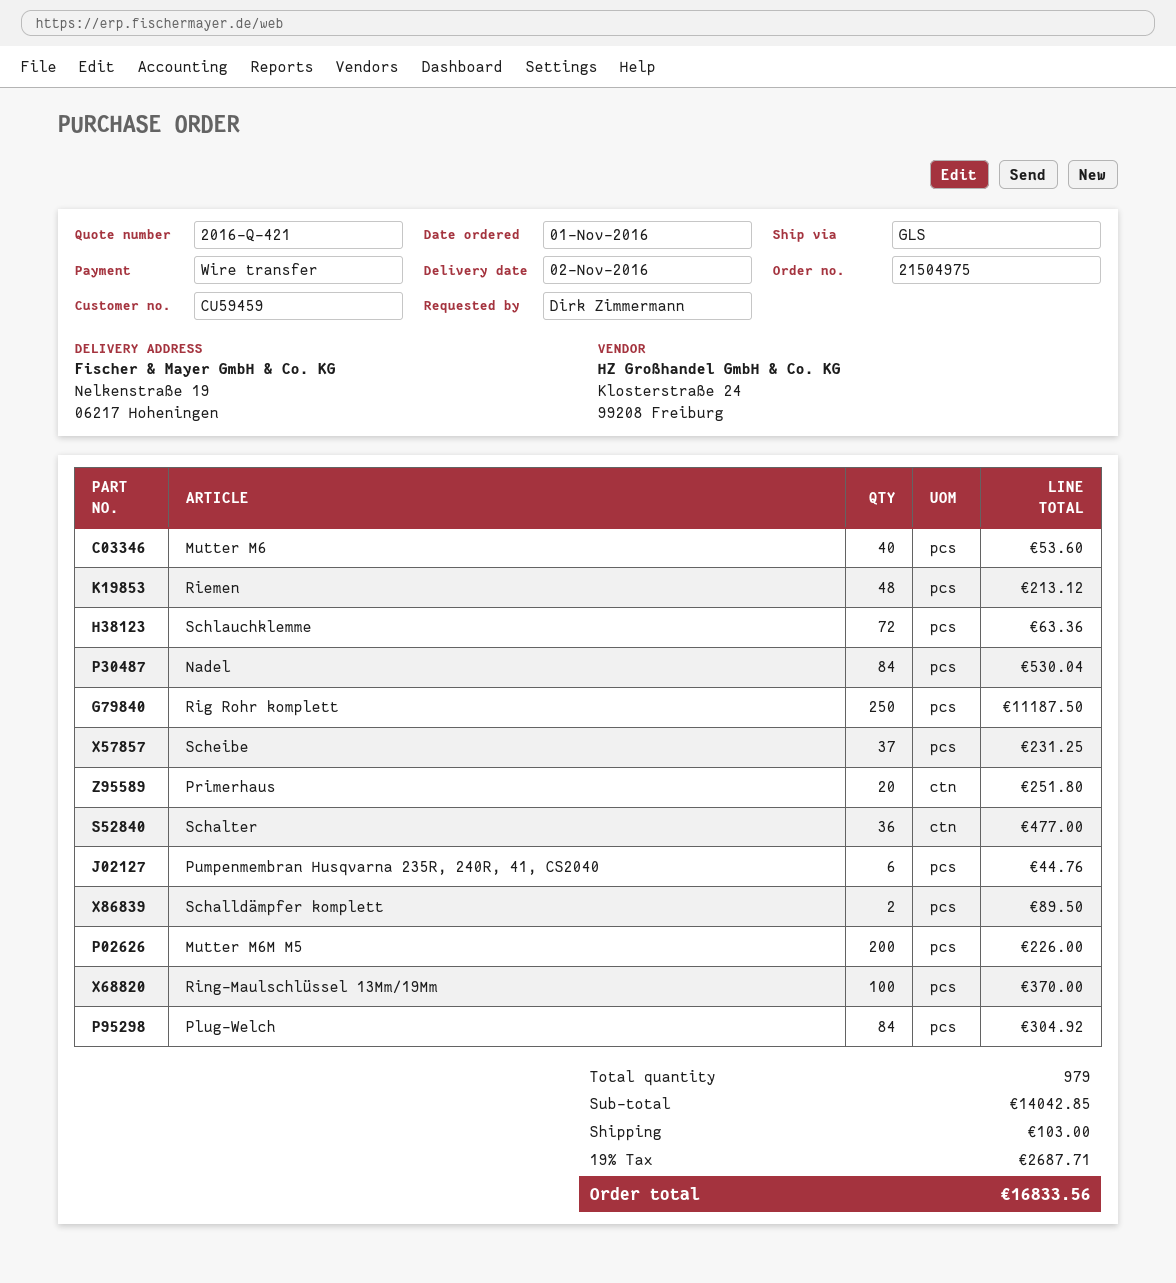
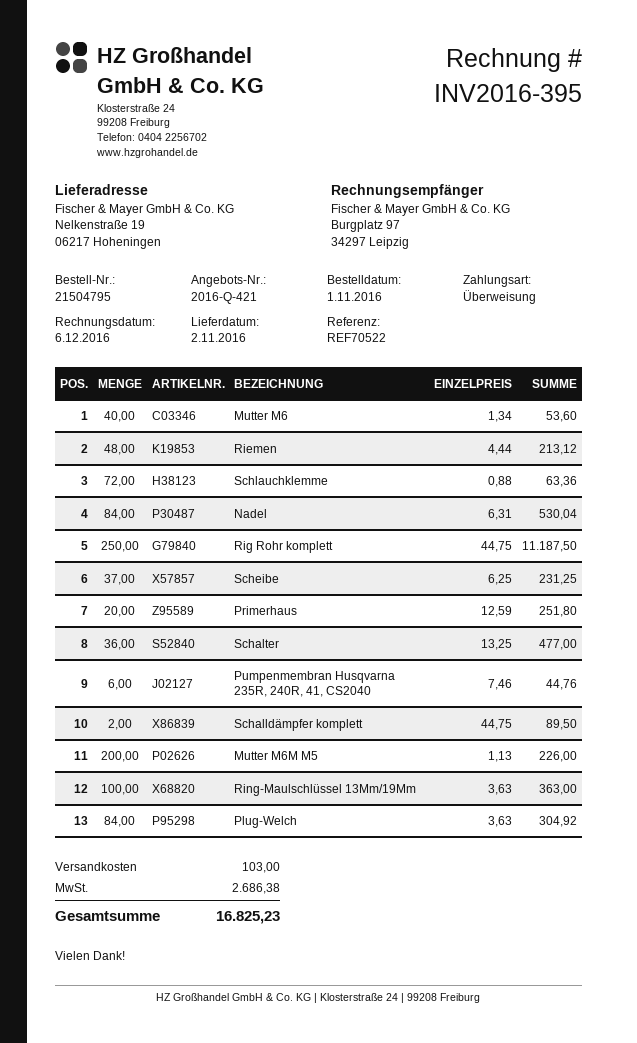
order number: 21504975 -> 21504795
Ring-Maulschlüssel 13Mm/19Mm: 100 for 370.00 -> 100 for 363.00
tax: 2687.71 -> 2686.38
total: 16833.56 -> 16825.23

